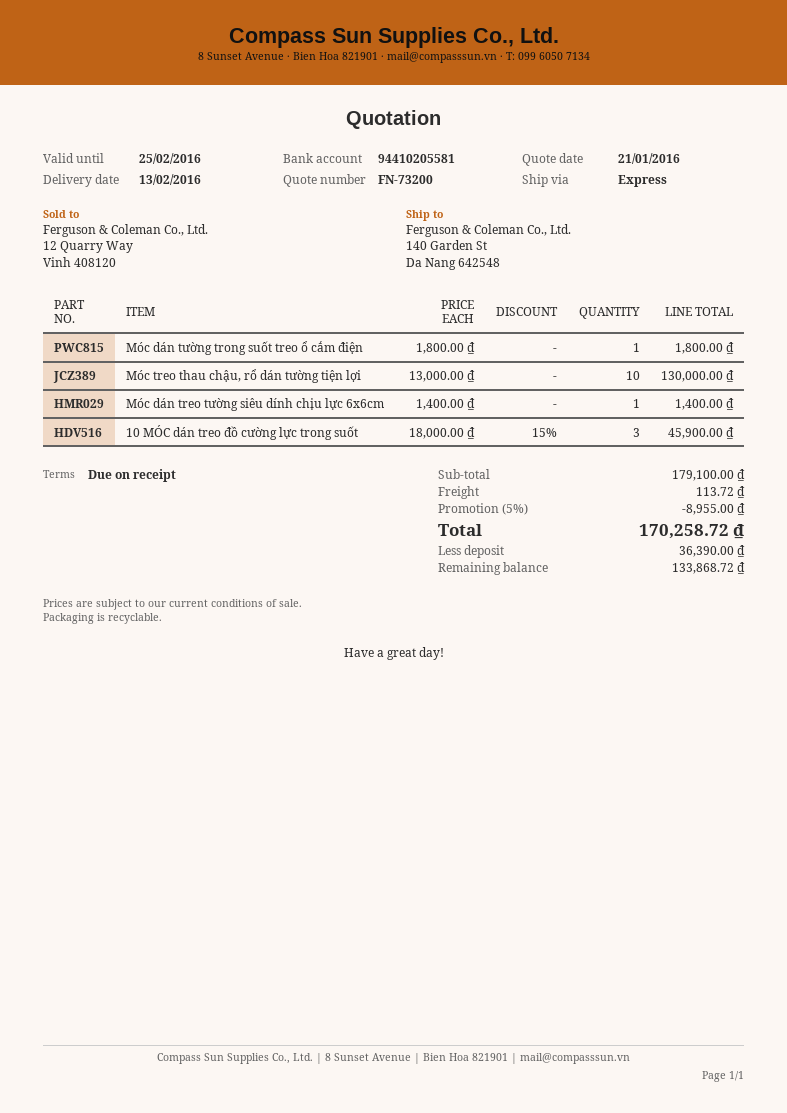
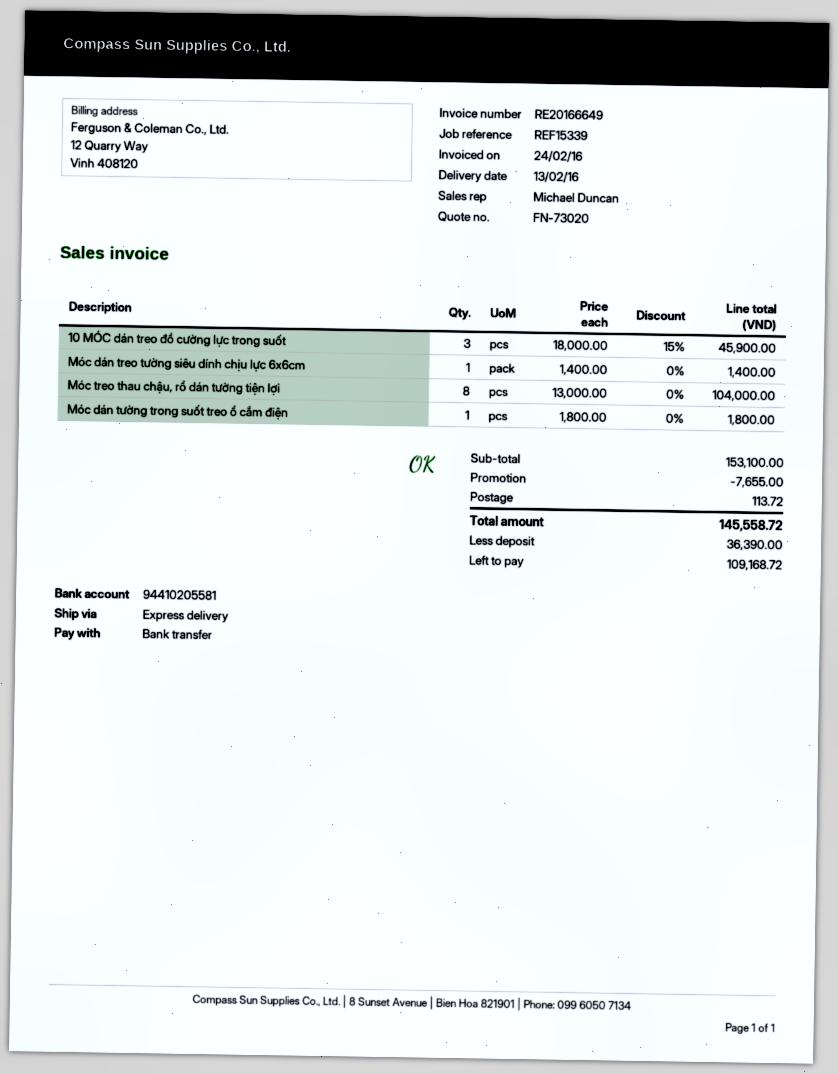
quote number: FN-73200 -> FN-73020
Móc treo thau chậu, rổ dán tường tiện lợi: 10 x 13000.00 = 130000.00 -> 8 x 13000.00 = 104000.00
subtotal: 179100.00 -> 153100.00
discount: 8955.00 -> 7655.00
total: 170258.72 -> 145558.72
balance: 133868.72 -> 109168.72

